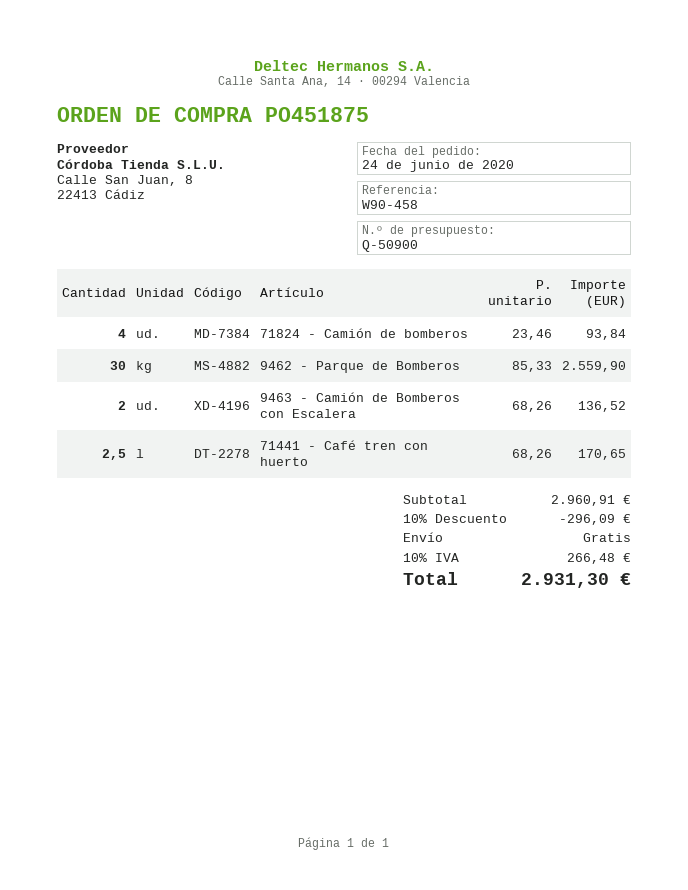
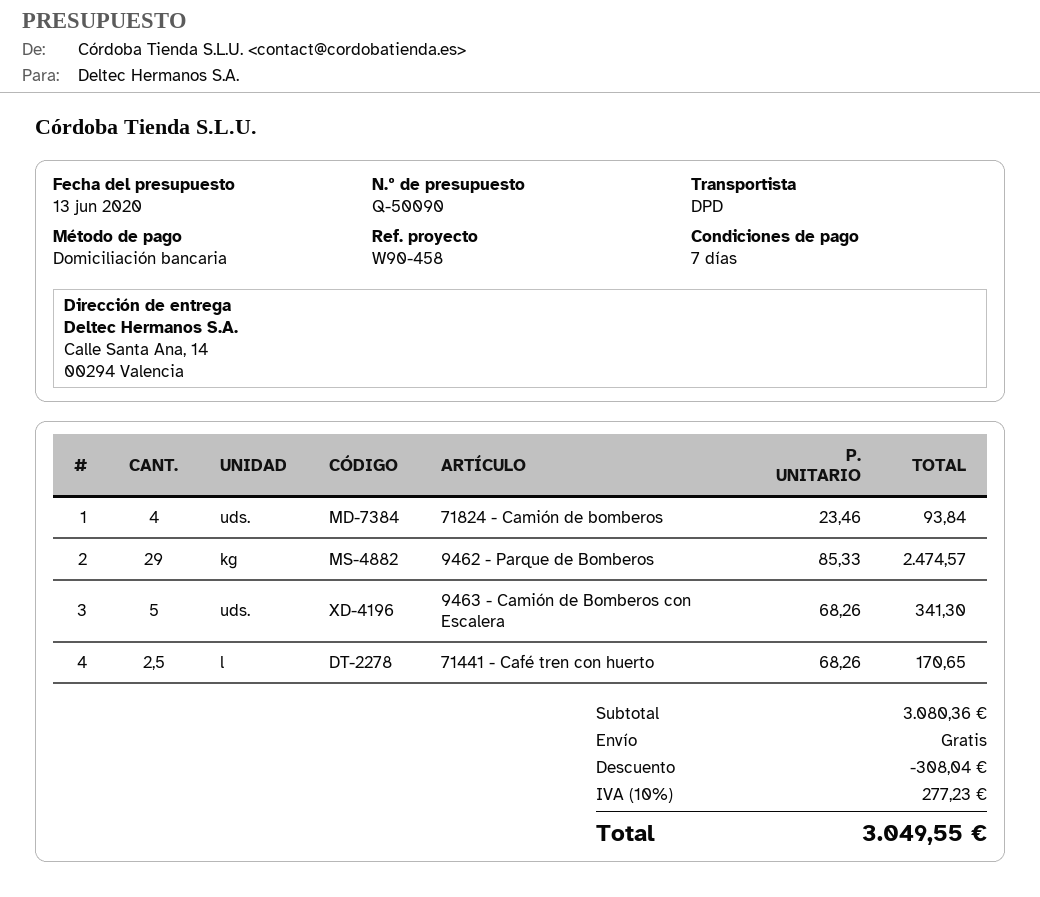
quote number: Q-50900 -> Q-50090
9462 - Parque de Bomberos: 30 x 85.33 = 2559.90 -> 29 x 85.33 = 2474.57
9463 - Camión de Bomberos con Escalera: 2 x 68.26 = 136.52 -> 5 x 68.26 = 341.30
subtotal: 2960.91 -> 3080.36
discount: 296.09 -> 308.04
tax: 10% = 266.48 -> 10% = 277.23
total: 2931.30 -> 3049.55

